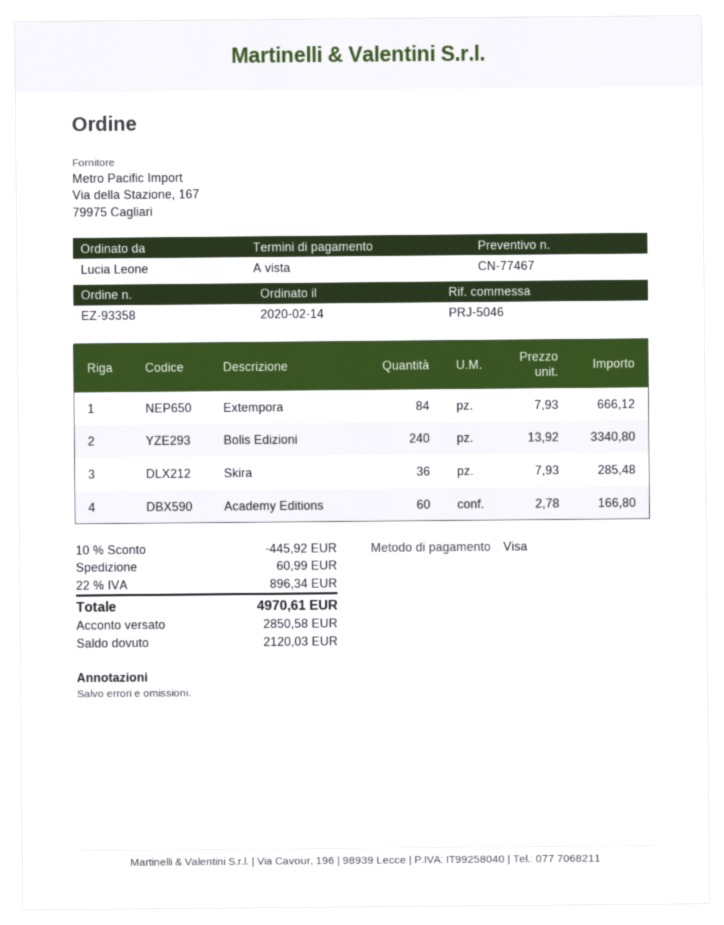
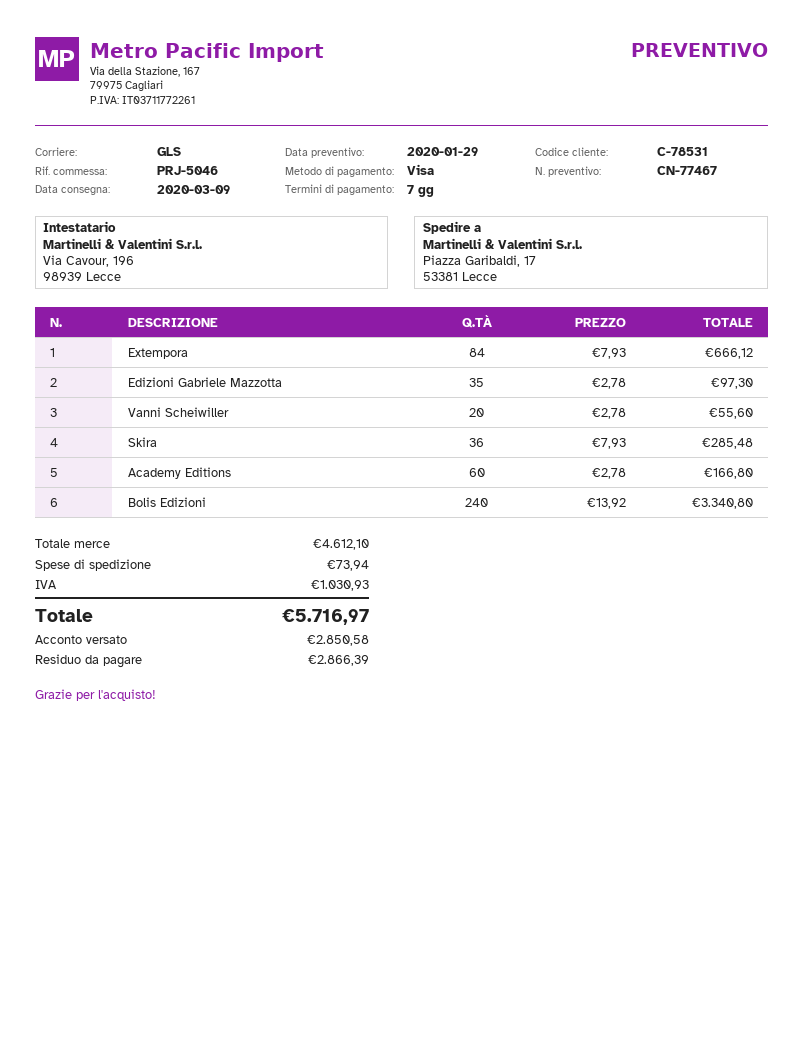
payment terms: on receipt -> 7 days
Edizioni Gabriele Mazzotta: none -> 35 x 2.78 = 97.30
Vanni Scheiwiller: none -> 20 x 2.78 = 55.60
discount: 10% = 445.92 -> none
shipping: 60.99 -> 73.94
tax: 896.34 -> 1030.93
total: 4970.61 -> 5716.97
balance: 2120.03 -> 2866.39

